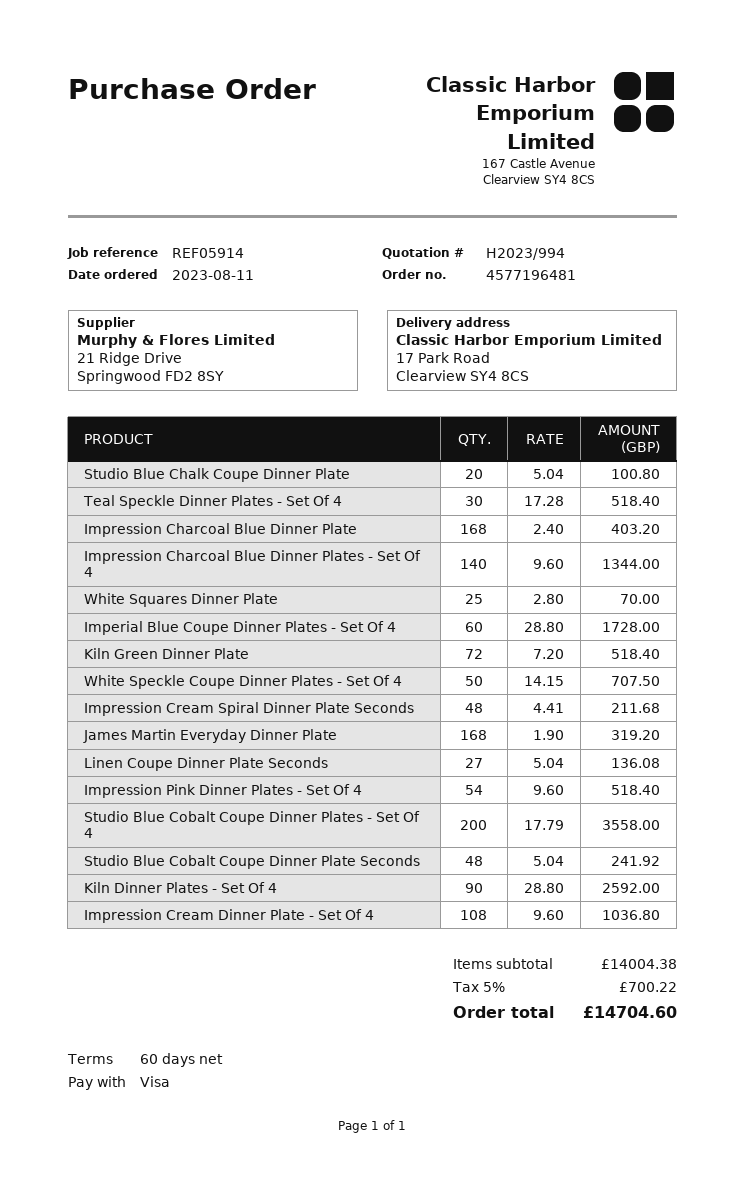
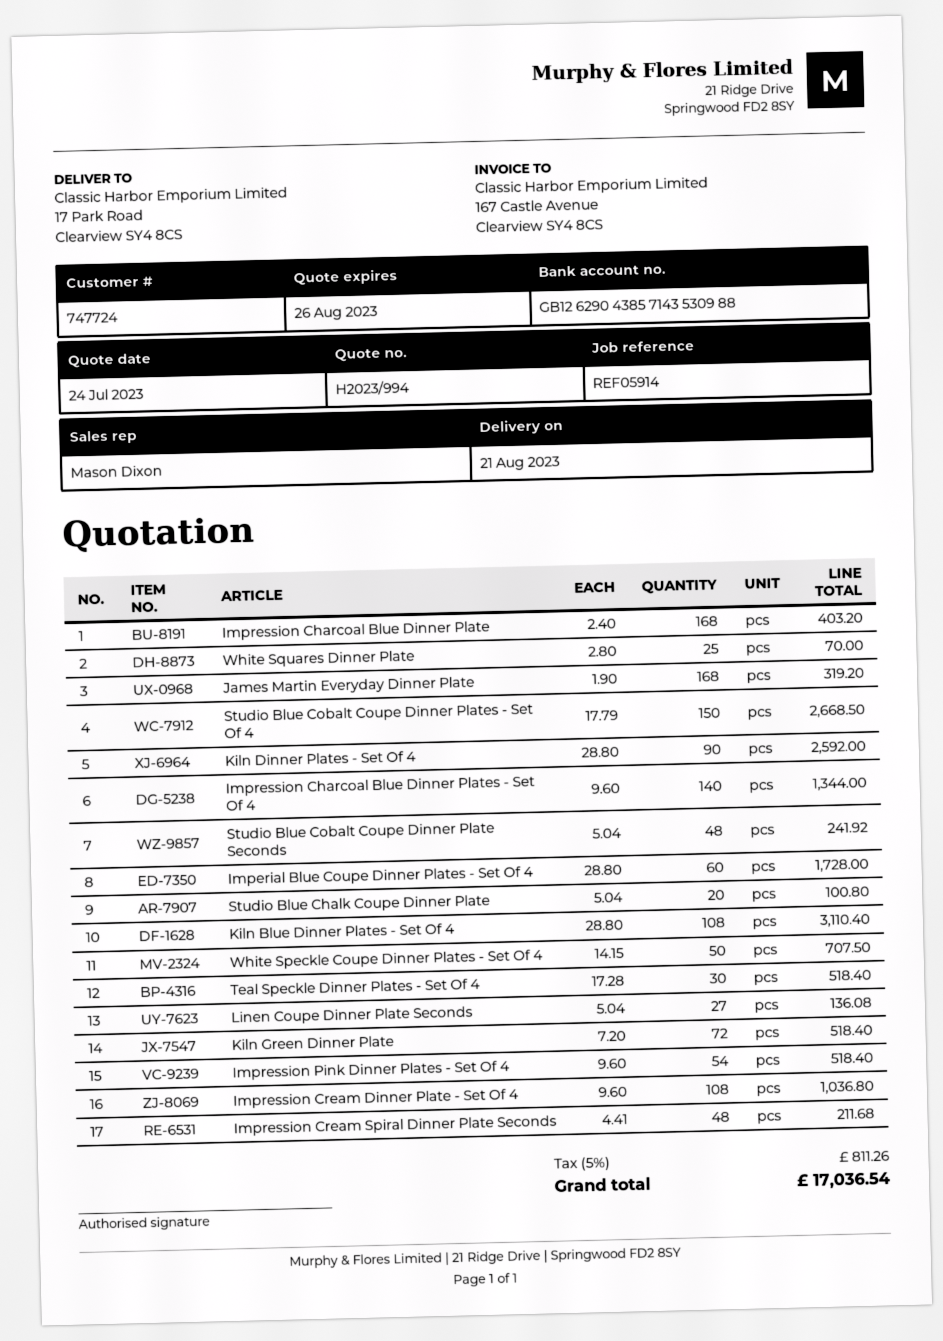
Studio Blue Cobalt Coupe Dinner Plates - Set Of 4: 200 x 17.79 = 3558.00 -> 150 x 17.79 = 2668.50
Kiln Blue Dinner Plates - Set Of 4: none -> 108 x 28.80 = 3110.40
tax: 5% = 700.22 -> 5% = 811.26
total: 14704.60 -> 17036.54

